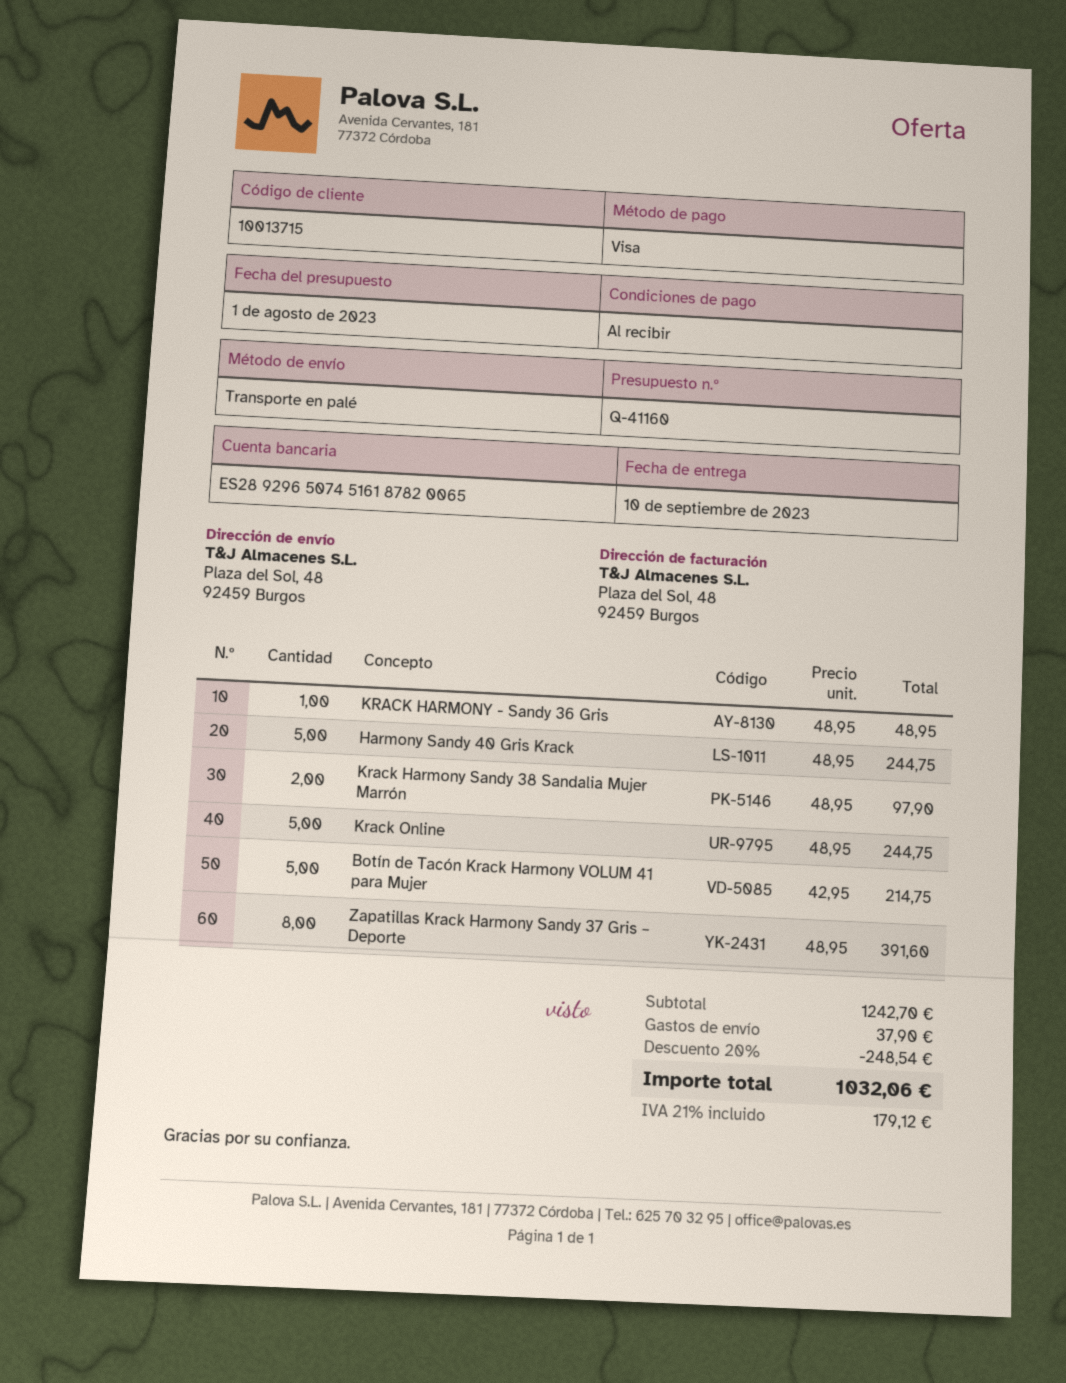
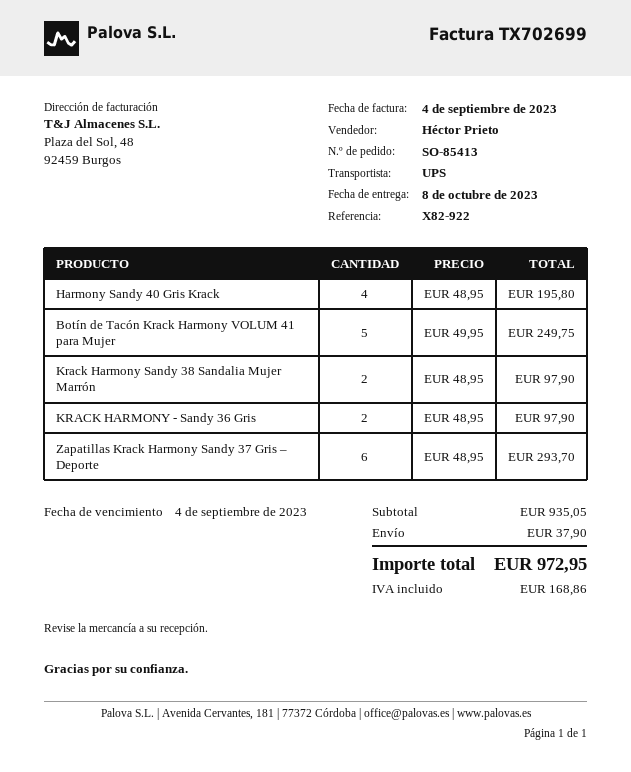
delivery date: 2023-09-10 -> 2023-10-08
shipping method: pallet freight -> UPS
KRACK HARMONY - Sandy 36 Gris: 1 x 48.95 = 48.95 -> 2 x 48.95 = 97.90
Harmony Sandy 40 Gris Krack: 5 x 48.95 = 244.75 -> 4 x 48.95 = 195.80
Krack Online: 5 x 48.95 = 244.75 -> none
Botín de Tacón Krack Harmony VOLUM 41 para Mujer: 5 x 42.95 = 214.75 -> 5 x 49.95 = 249.75
Zapatillas Krack Harmony Sandy 37 Gris – Deporte: 8 x 48.95 = 391.60 -> 6 x 48.95 = 293.70
subtotal: 1242.70 -> 935.05
discount: 20% = 248.54 -> none
tax: 179.12 -> 168.86
total: 1032.06 -> 972.95

